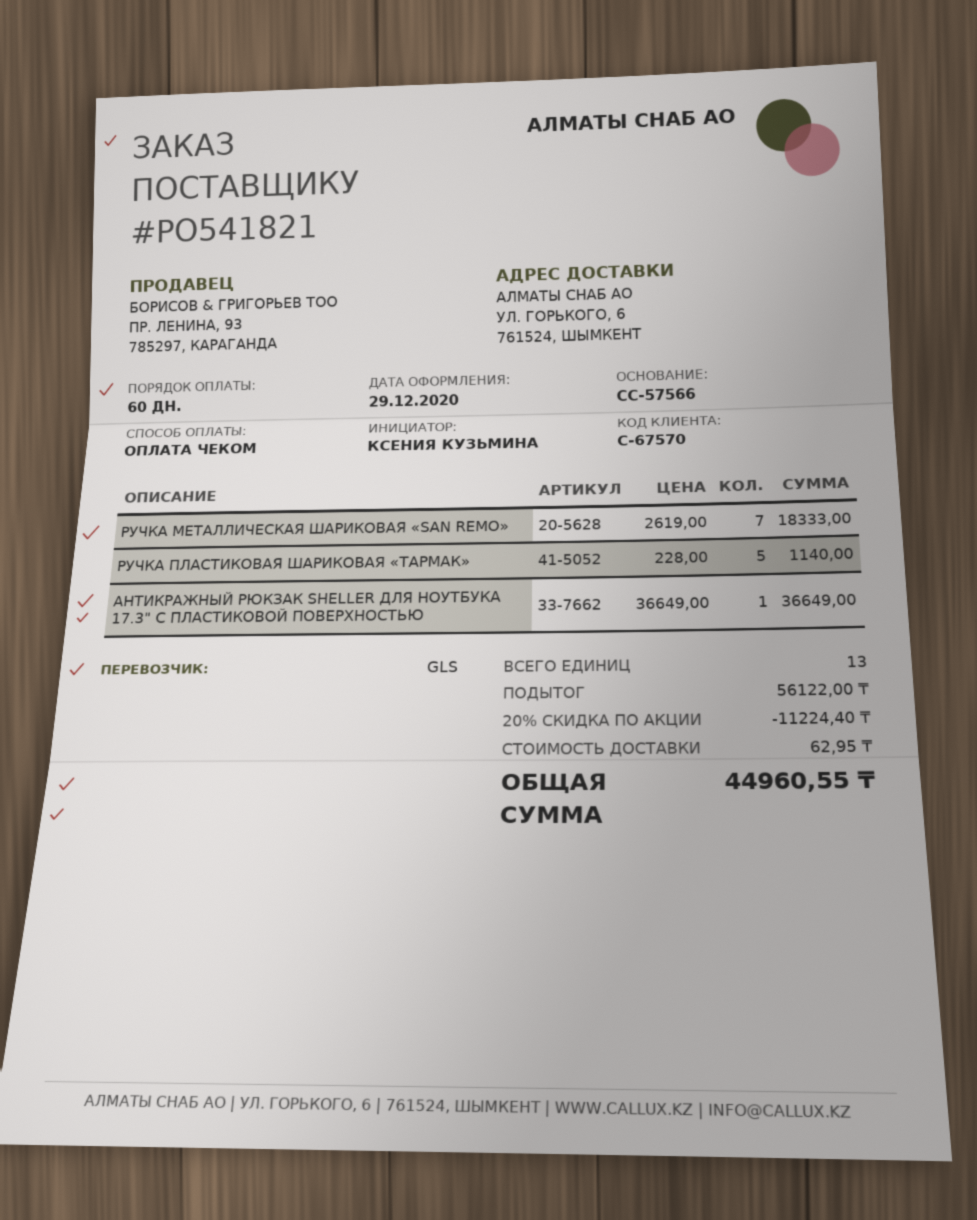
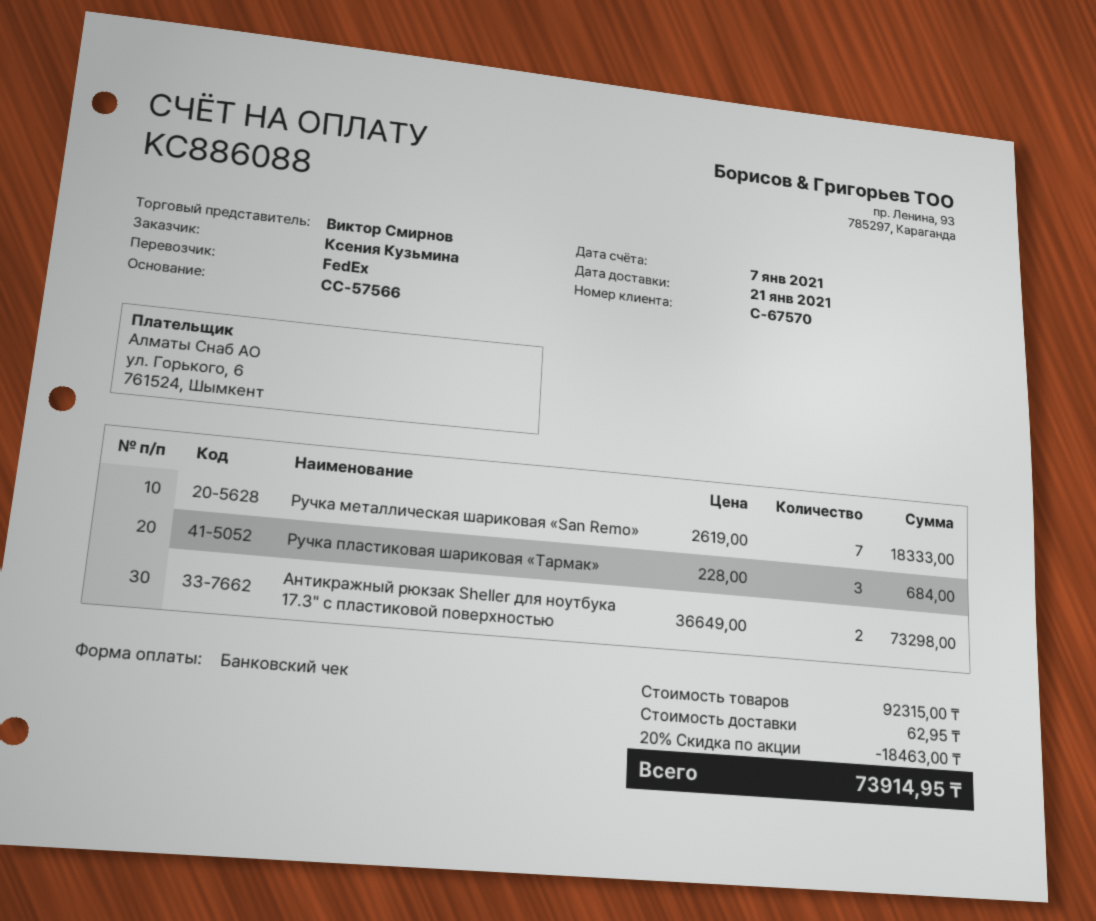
shipping method: GLS -> FedEx
РУЧКА ПЛАСТИКОВАЯ ШАРИКОВАЯ «ТАРМАК»: 5 x 228.00 = 1140.00 -> 3 x 228.00 = 684.00
АНТИКРАЖНЫЙ РЮКЗАК SHELLER ДЛЯ НОУТБУКА 17.3" С ПЛАСТИКОВОЙ ПОВЕРХНОСТЬЮ: 1 x 36649.00 = 36649.00 -> 2 x 36649.00 = 73298.00
subtotal: 56122.00 -> 92315.00
discount: 20% = 11224.40 -> 20% = 18463.00
total: 44960.55 -> 73914.95

